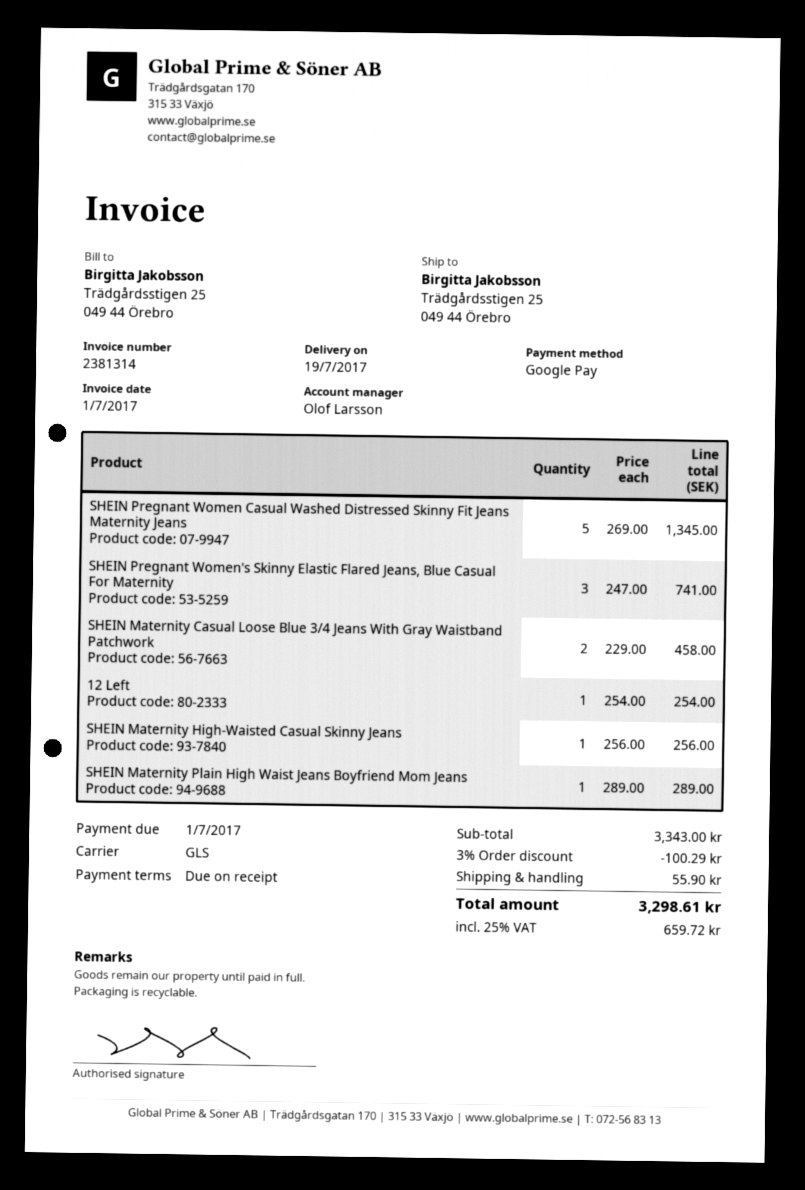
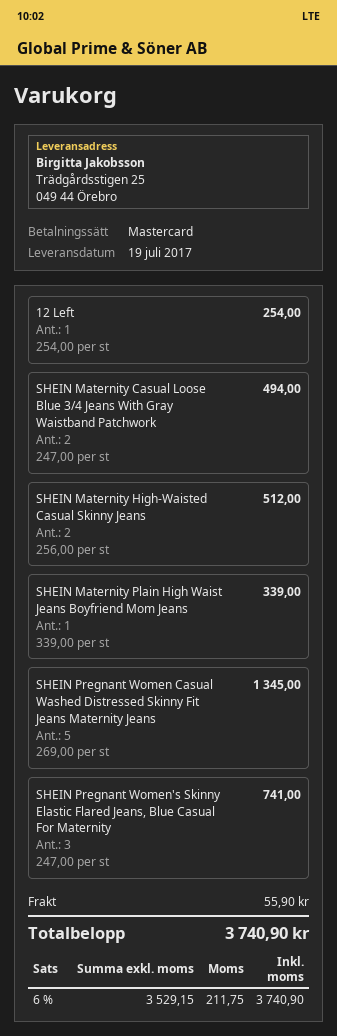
payment method: Google Pay -> Mastercard
SHEIN Maternity Casual Loose Blue 3/4 Jeans With Gray Waistband Patchwork: 2 x 229.00 = 458.00 -> 2 x 247.00 = 494.00
SHEIN Maternity High-Waisted Casual Skinny Jeans: 1 x 256.00 = 256.00 -> 2 x 256.00 = 512.00
SHEIN Maternity Plain High Waist Jeans Boyfriend Mom Jeans: 1 x 289.00 = 289.00 -> 1 x 339.00 = 339.00
discount: 3% = 100.29 -> none
tax: 25% = 659.72 -> 6% = 211.75
total: 3298.61 -> 3740.90

